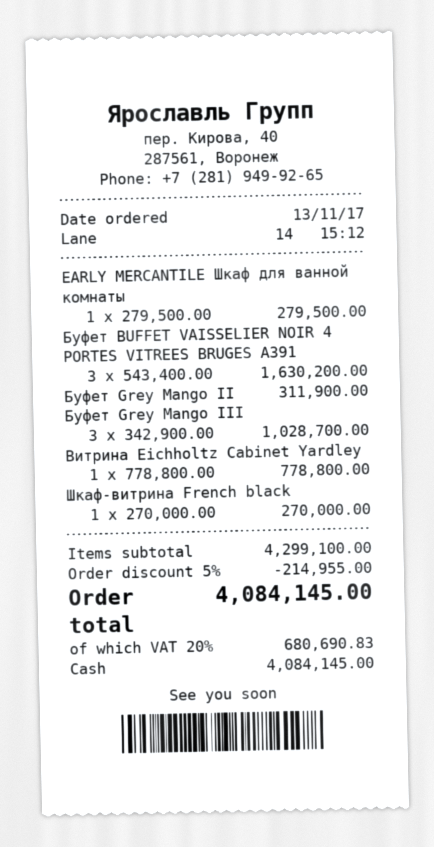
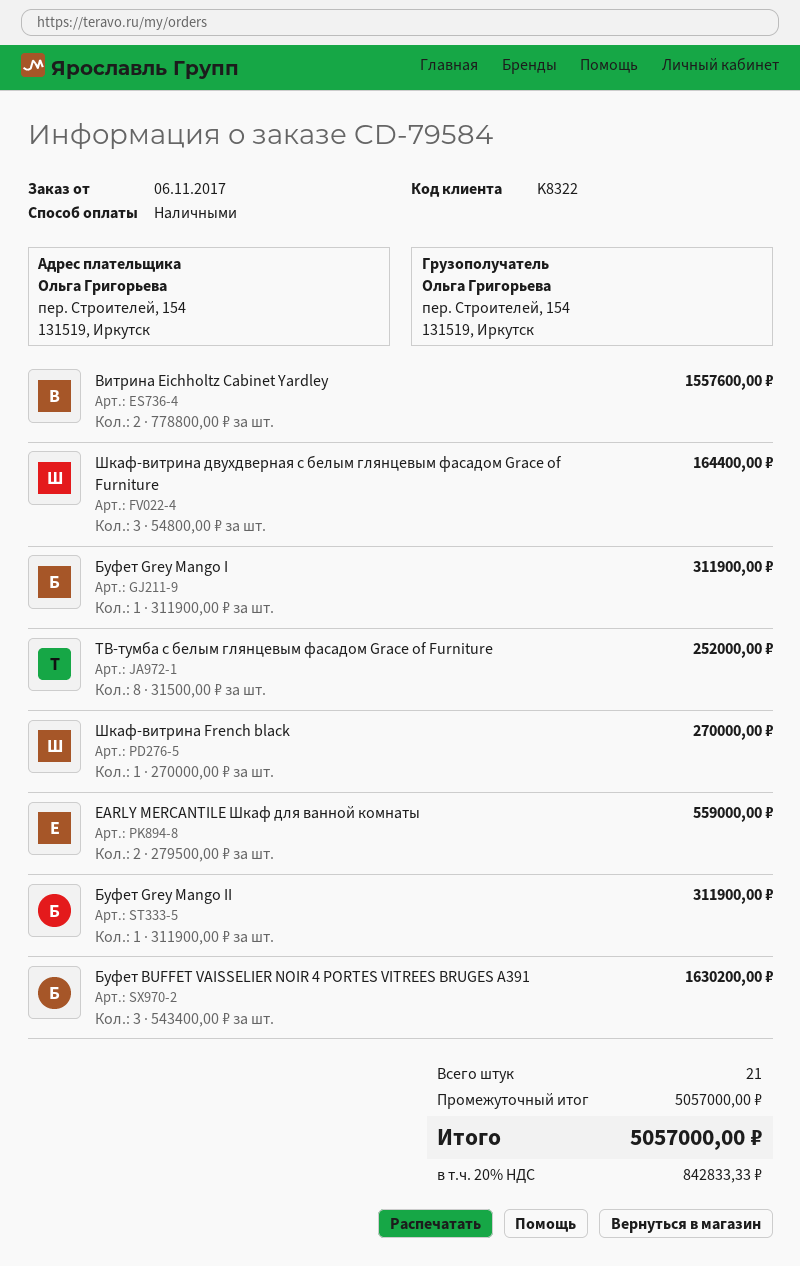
order date: 2017-11-13 -> 2017-11-06
EARLY MERCANTILE Шкаф для ванной комнаты: 1 x 279500.00 = 279500.00 -> 2 x 279500.00 = 559000.00
Буфет Grey Mango III: 3 x 342900.00 = 1028700.00 -> none
Витрина Eichholtz Cabinet Yardley: 1 x 778800.00 = 778800.00 -> 2 x 778800.00 = 1557600.00
Шкаф-витрина двухдверная с белым глянцевым фасадом Grace of Furniture: none -> 3 x 54800.00 = 164400.00
Буфет Grey Mango I: none -> 1 x 311900.00 = 311900.00
ТВ-тумба с белым глянцевым фасадом Grace of Furniture: none -> 8 x 31500.00 = 252000.00
subtotal: 4299100.00 -> 5057000.00
discount: 5% = 214955.00 -> none
tax: 20% = 680690.83 -> 20% = 842833.33
total: 4084145.00 -> 5057000.00

